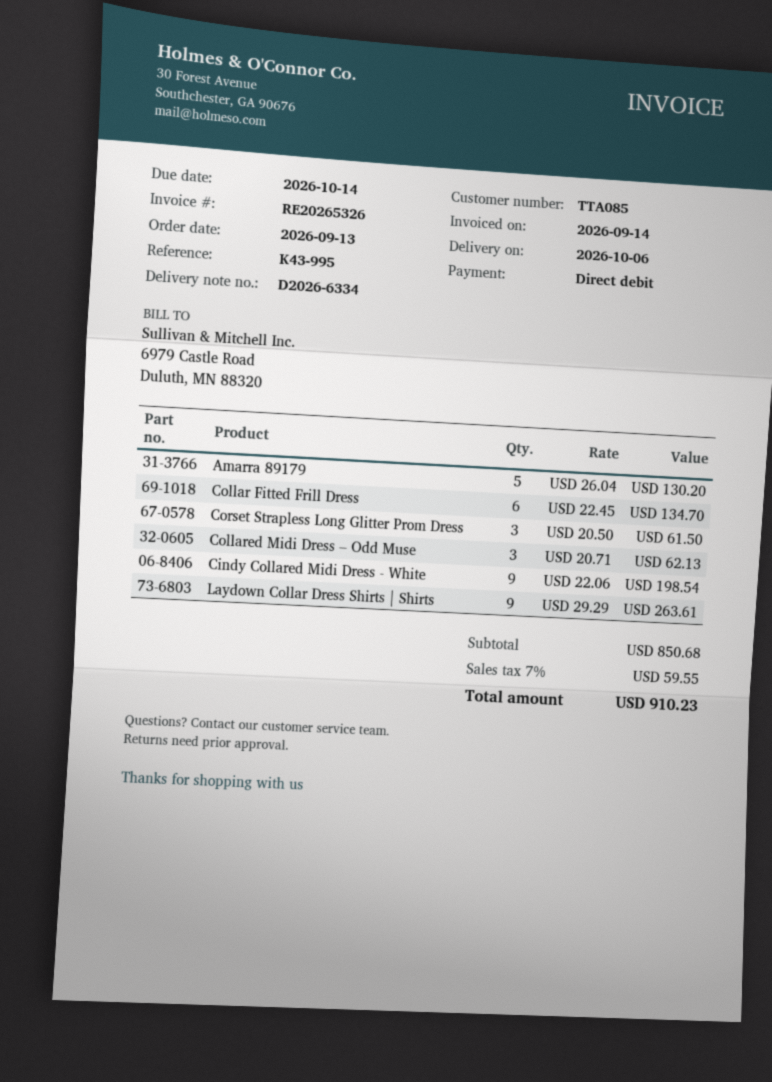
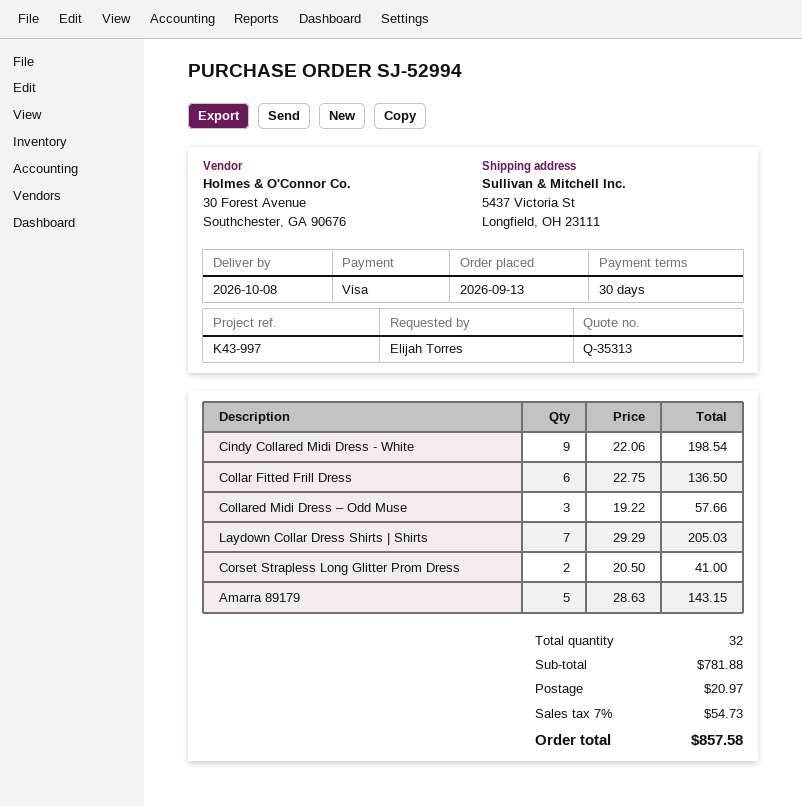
delivery date: 2026-10-06 -> 2026-10-08
reference: K43-995 -> K43-997
payment method: direct debit -> Visa
Amarra 89179: 5 x 26.04 = 130.20 -> 5 x 28.63 = 143.15
Collar Fitted Frill Dress: 6 x 22.45 = 134.70 -> 6 x 22.75 = 136.50
Corset Strapless Long Glitter Prom Dress: 3 x 20.50 = 61.50 -> 2 x 20.50 = 41.00
Collared Midi Dress – Odd Muse: 3 x 20.71 = 62.13 -> 3 x 19.22 = 57.66
Laydown Collar Dress Shirts | Shirts: 9 x 29.29 = 263.61 -> 7 x 29.29 = 205.03
subtotal: 850.68 -> 781.88
shipping: none -> 20.97
tax: 7% = 59.55 -> 7% = 54.73
total: 910.23 -> 857.58

